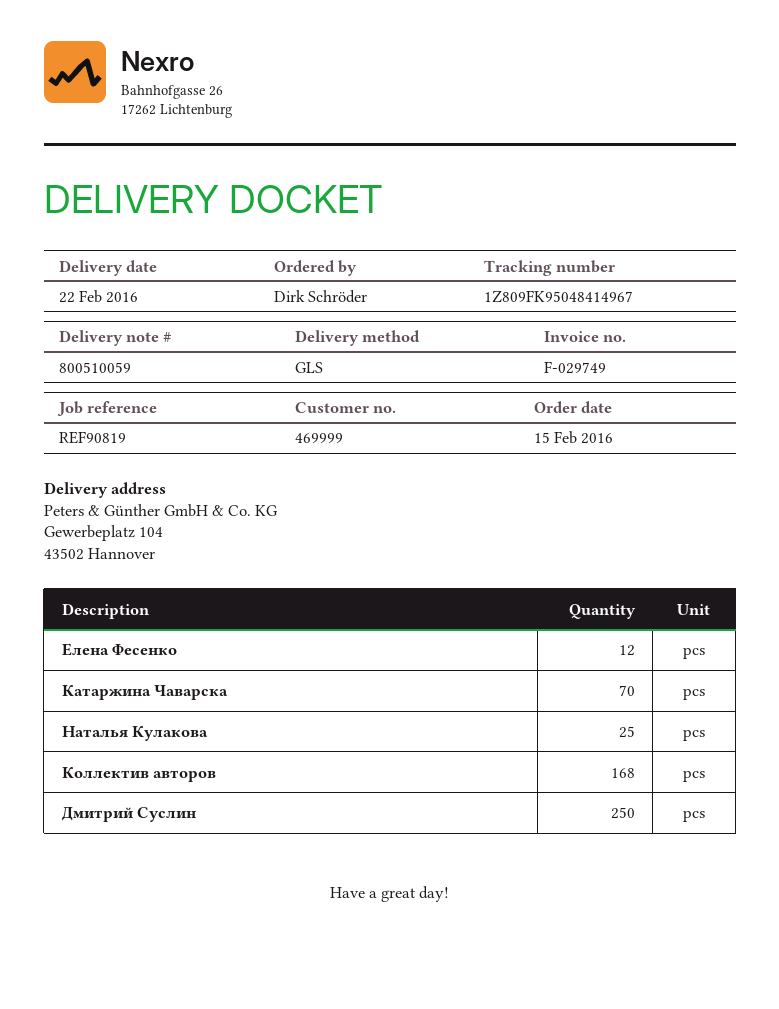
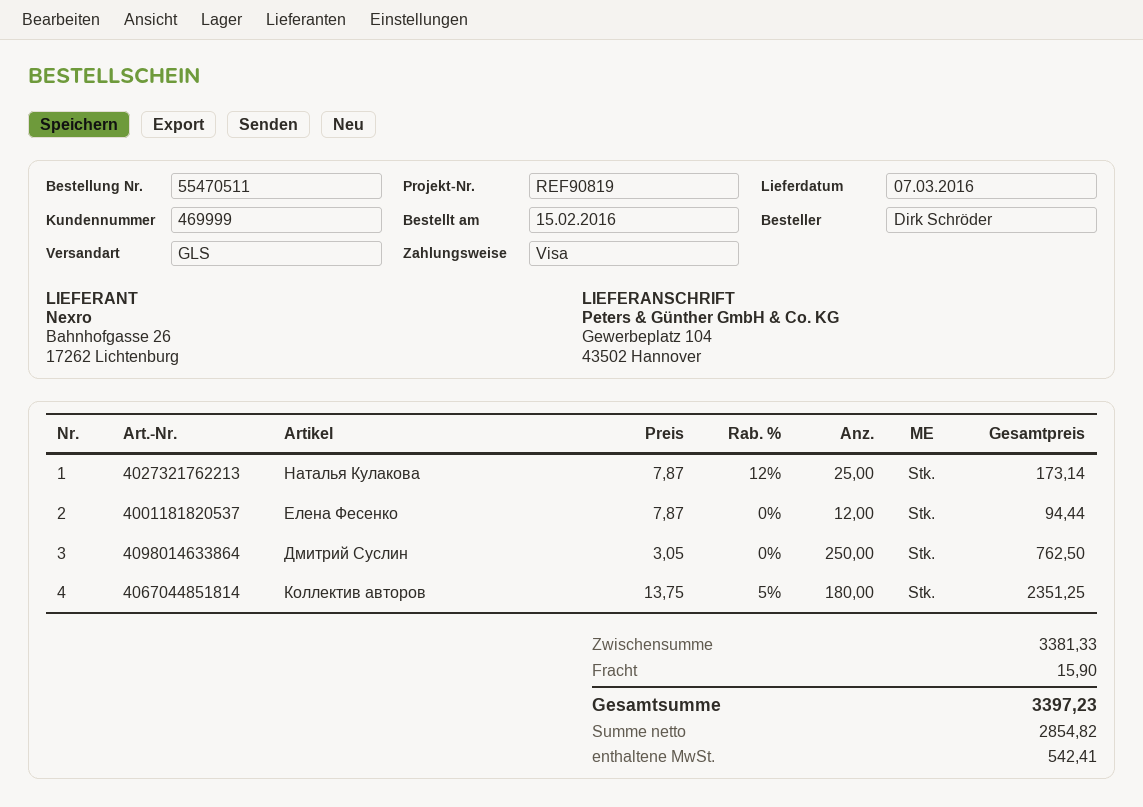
delivery date: 2016-02-22 -> 2016-03-07
Катаржина Чаварска: 70 -> none
Коллектив авторов: 168 -> 180

